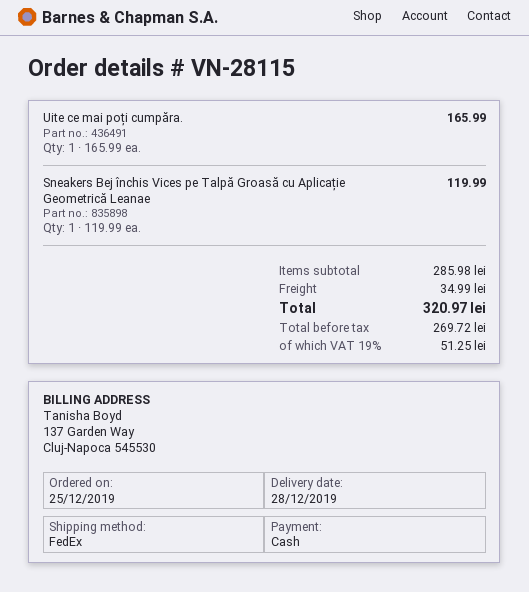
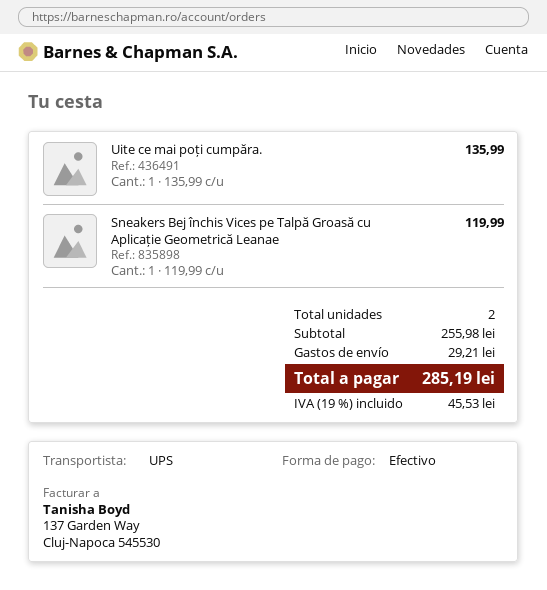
shipping method: FedEx -> UPS
Uite ce mai poți cumpăra.: 1 x 165.99 = 165.99 -> 1 x 135.99 = 135.99
subtotal: 285.98 -> 255.98
shipping: 34.99 -> 29.21
tax: 19% = 51.25 -> 19% = 45.53
total: 320.97 -> 285.19

